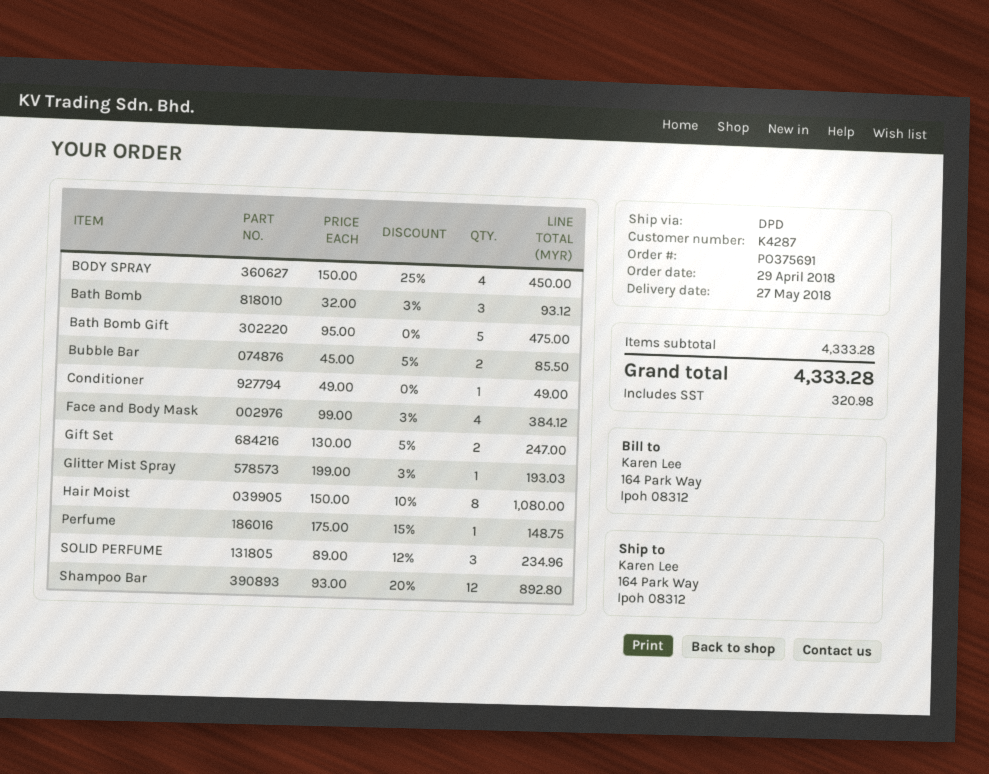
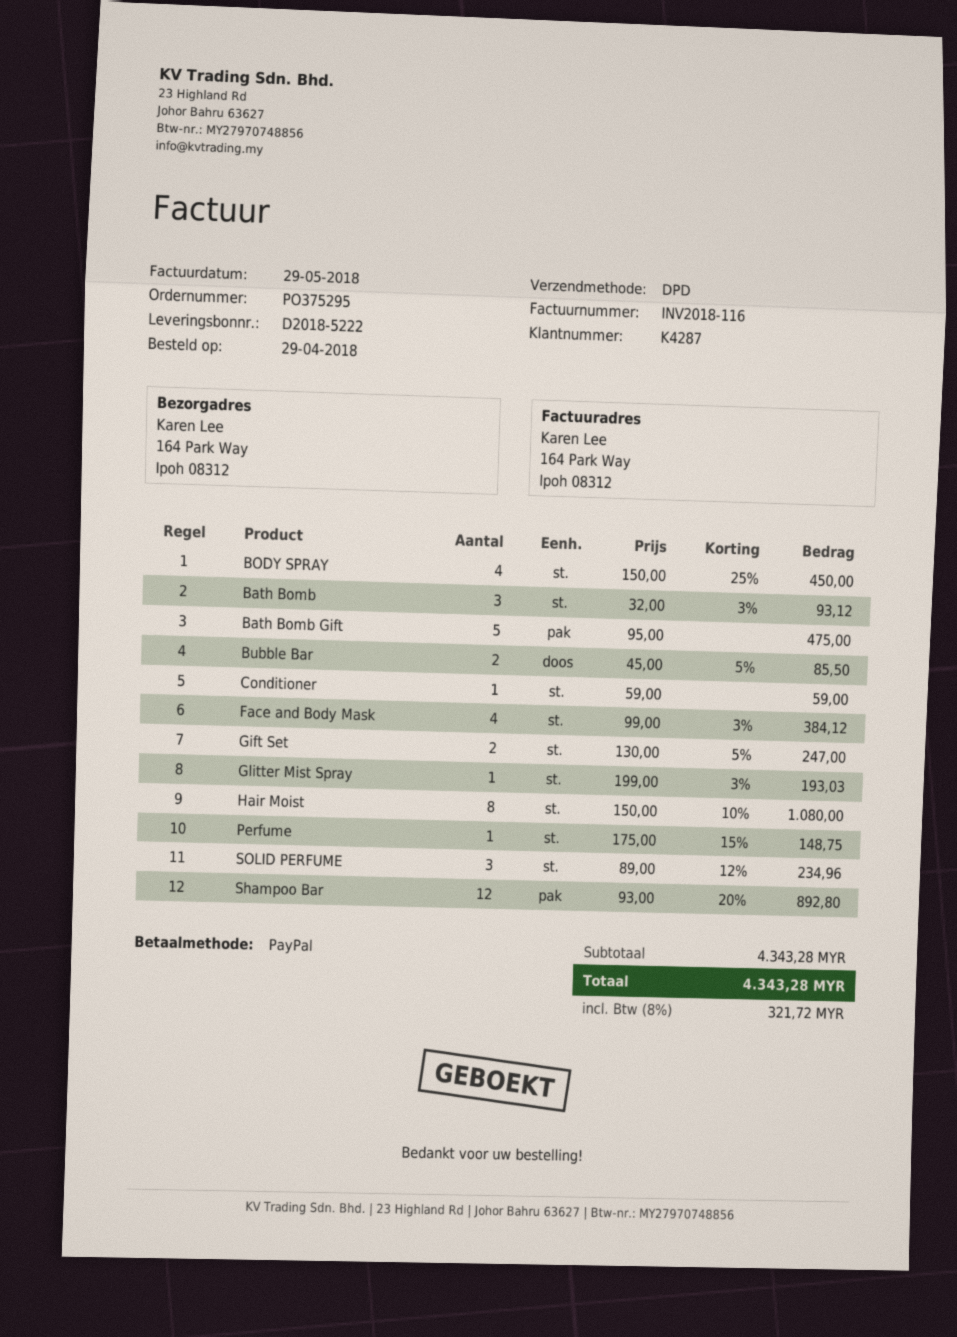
order number: PO375691 -> PO375295
Conditioner: 1 x 49.00 = 49.00 -> 1 x 59.00 = 59.00
subtotal: 4333.28 -> 4343.28
tax: 320.98 -> 321.72
total: 4333.28 -> 4343.28

